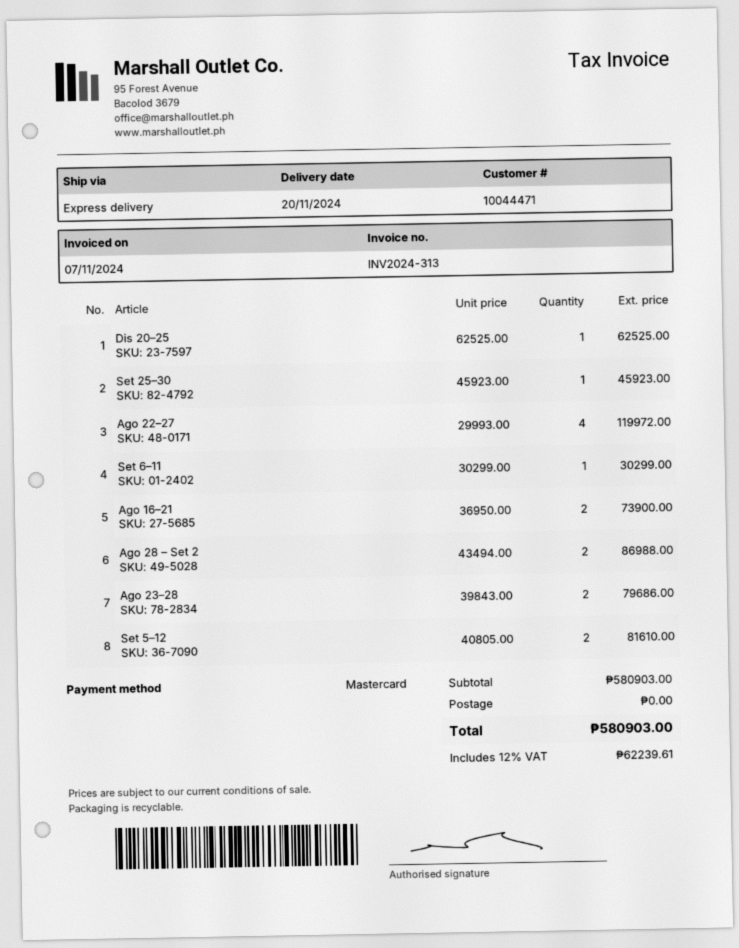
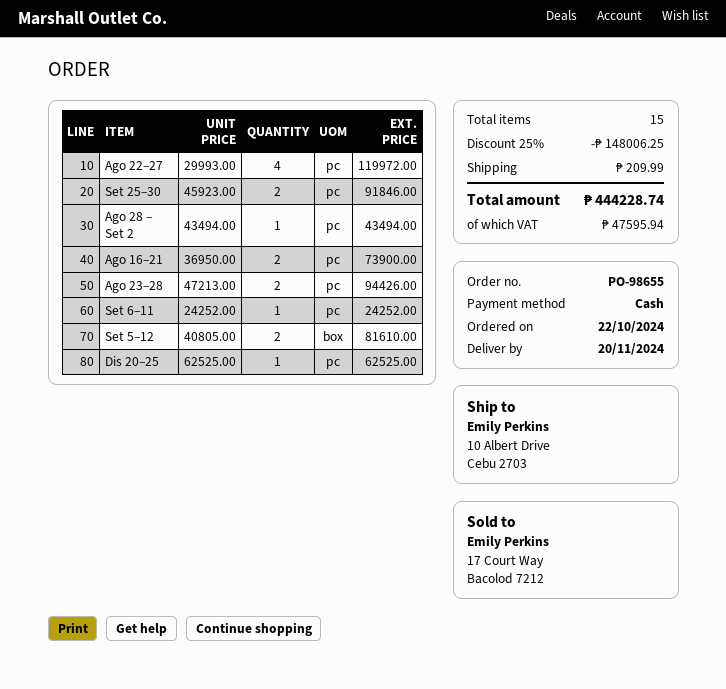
payment method: Mastercard -> cash
Set 25–30: 1 x 45923.00 = 45923.00 -> 2 x 45923.00 = 91846.00
Set 6–11: 1 x 30299.00 = 30299.00 -> 1 x 24252.00 = 24252.00
Ago 28 – Set 2: 2 x 43494.00 = 86988.00 -> 1 x 43494.00 = 43494.00
Ago 23–28: 2 x 39843.00 = 79686.00 -> 2 x 47213.00 = 94426.00
discount: none -> 25% = 148006.25
shipping: 0.00 -> 209.99
tax: 62239.61 -> 47595.94
total: 580903.00 -> 444228.74

